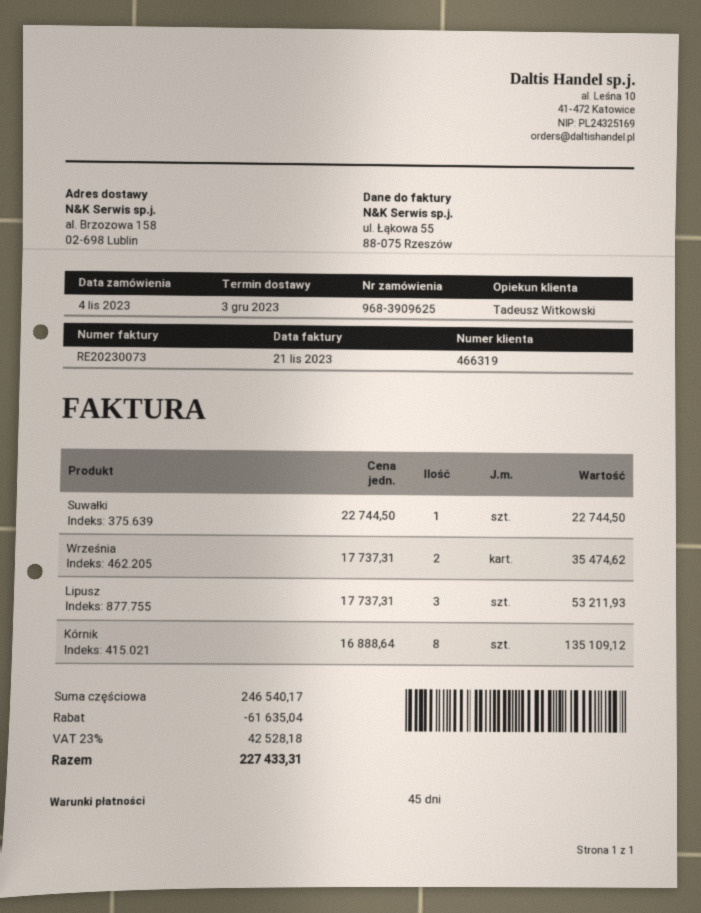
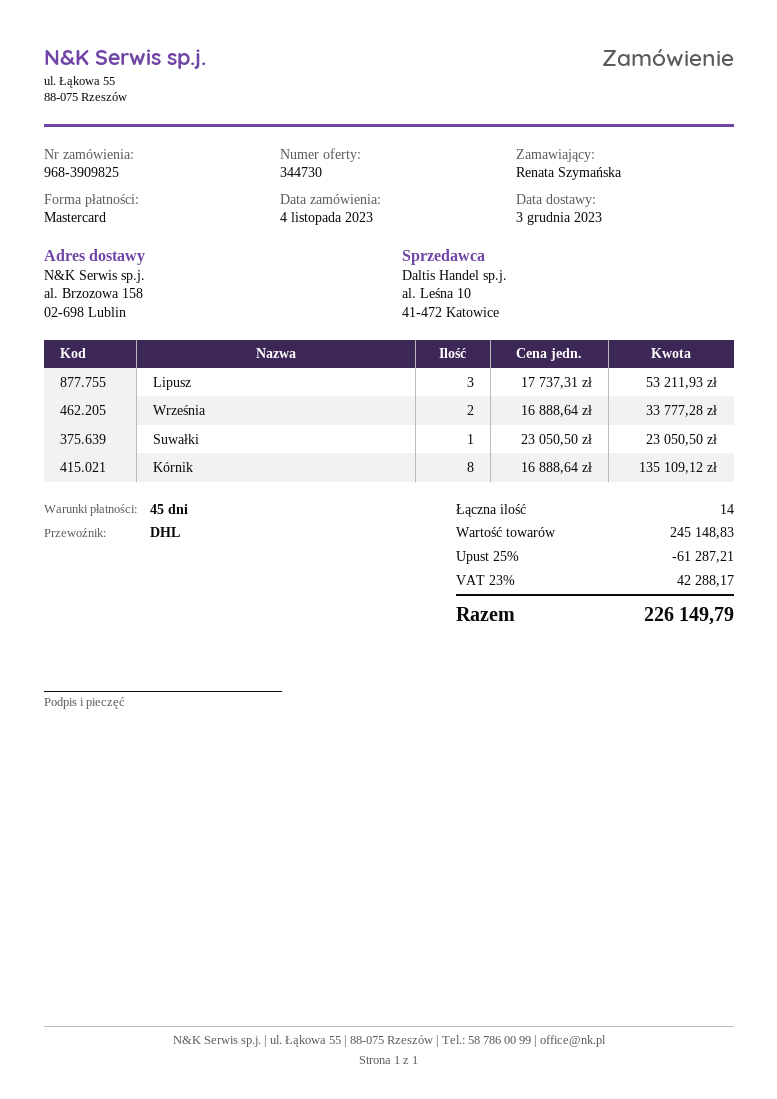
order number: 968-3909625 -> 968-3909825
Suwałki: 1 x 22744.50 = 22744.50 -> 1 x 23050.50 = 23050.50
Września: 2 x 17737.31 = 35474.62 -> 2 x 16888.64 = 33777.28
subtotal: 246540.17 -> 245148.83
discount: 61635.04 -> 61287.21
tax: 23% = 42528.18 -> 23% = 42288.17
total: 227433.31 -> 226149.79

